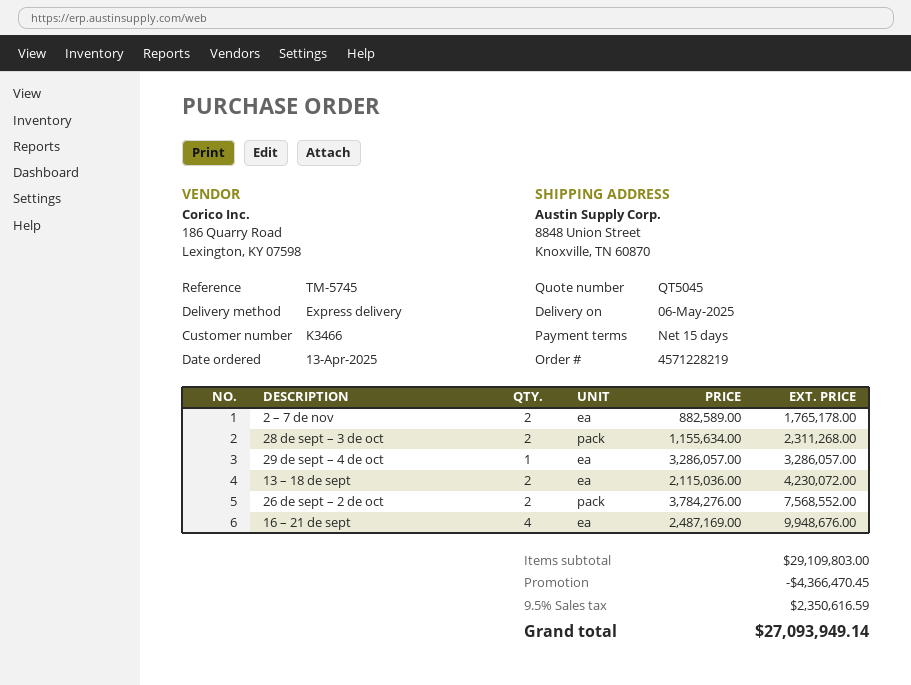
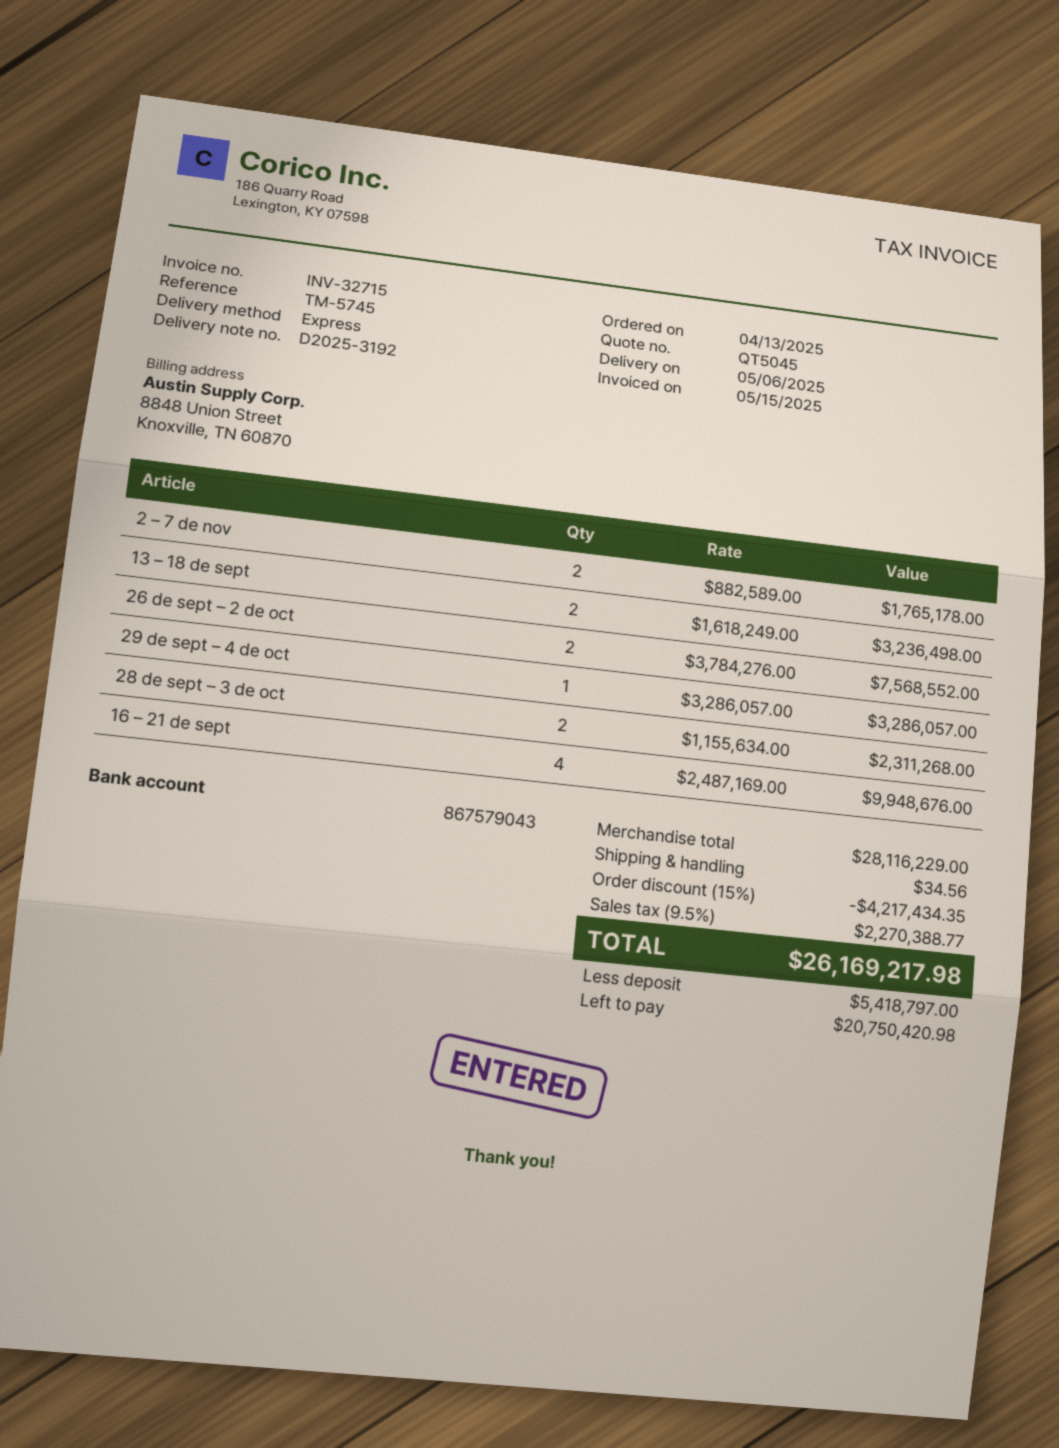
13 – 18 de sept: 2 x 2115036.00 = 4230072.00 -> 2 x 1618249.00 = 3236498.00
subtotal: 29109803.00 -> 28116229.00
discount: 4366470.45 -> 4217434.35
shipping: none -> 34.56
tax: 9.5% = 2350616.59 -> 9.5% = 2270388.77
total: 27093949.14 -> 26169217.98

